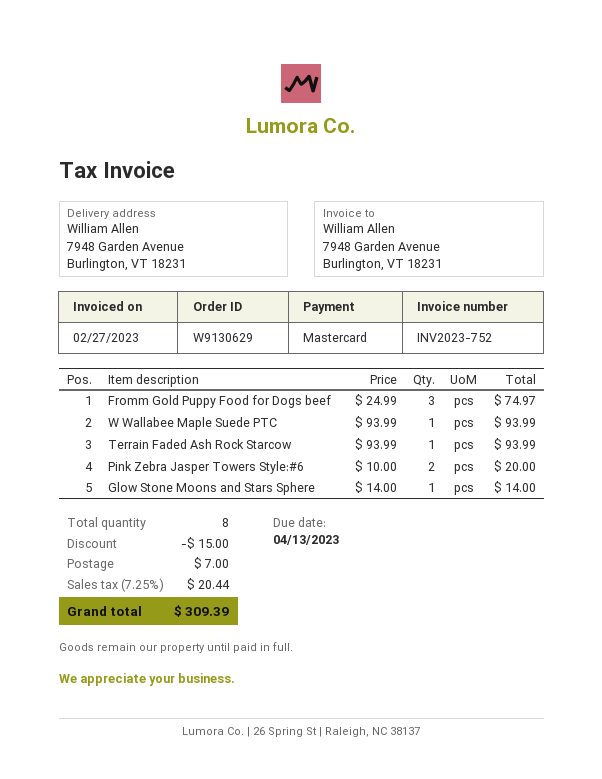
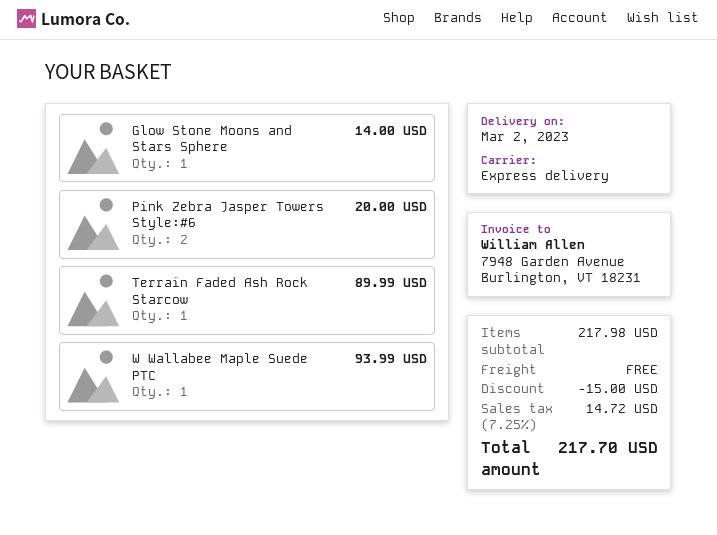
Fromm Gold Puppy Food for Dogs beef: 3 for 74.97 -> none
Terrain Faded Ash Rock Starcow: 1 for 93.99 -> 1 for 89.99
shipping: 7.00 -> 0.00
tax: 7.25% = 20.44 -> 7.25% = 14.72
total: 309.39 -> 217.70

